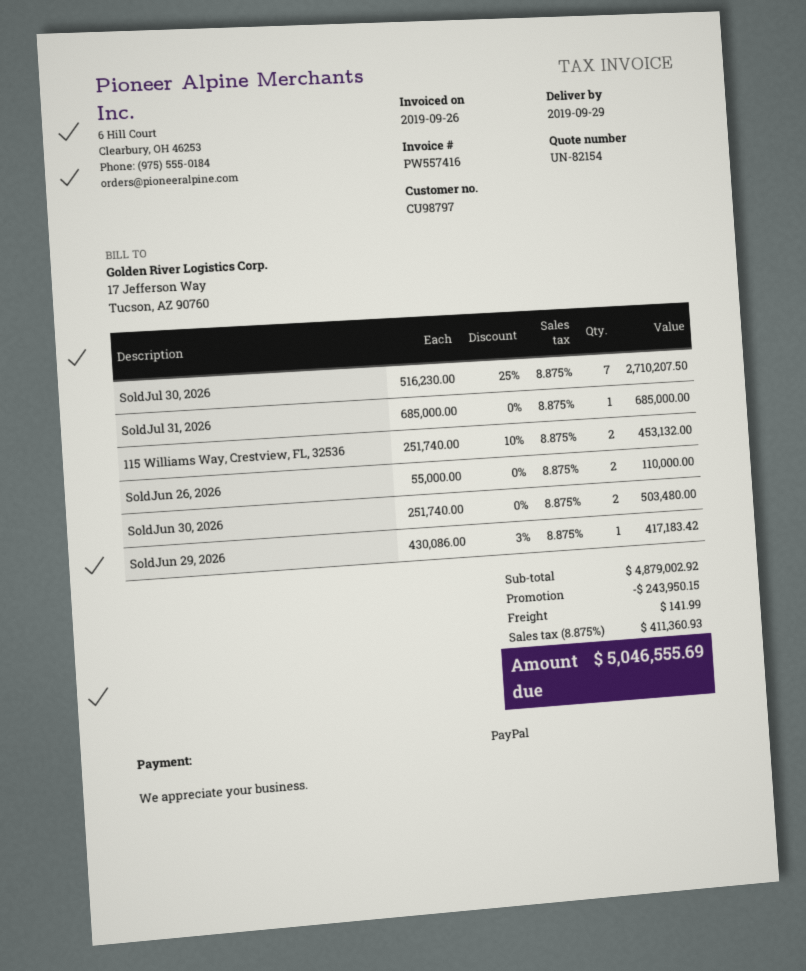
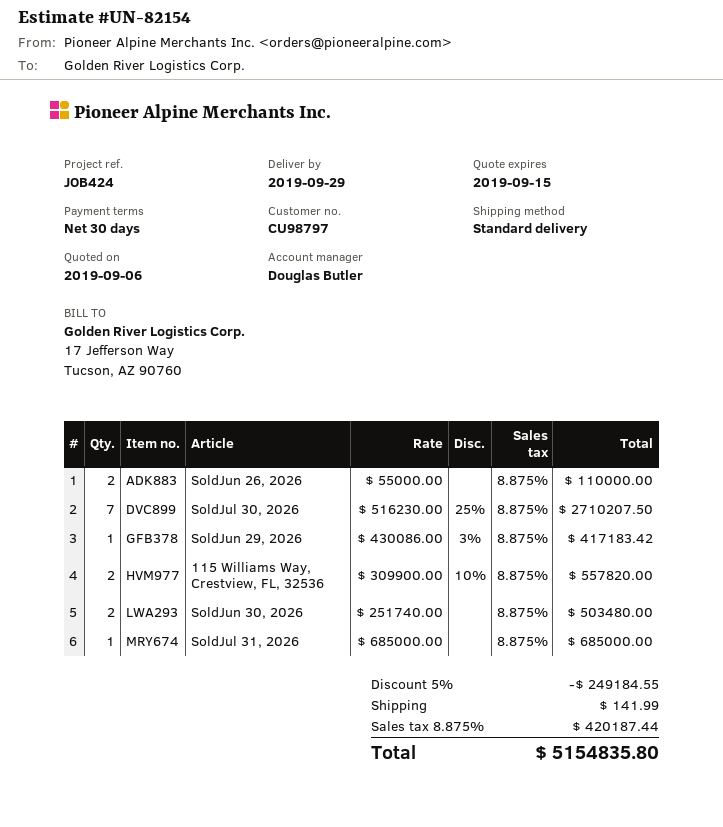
115 Williams Way, Crestview, FL, 32536: 2 x 251740.00 - 10% = 453132.00 -> 2 x 309900.00 - 10% = 557820.00
discount: 243950.15 -> 249184.55
tax: 8.875% = 411360.93 -> 8.875% = 420187.44
total: 5046555.69 -> 5154835.80

